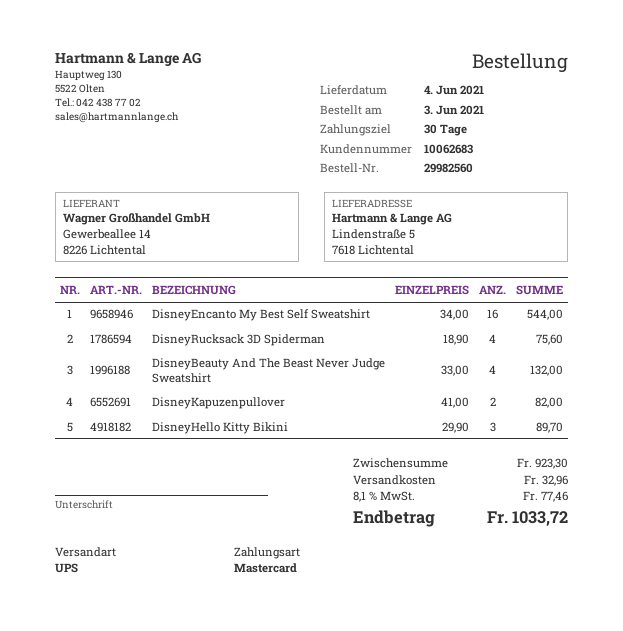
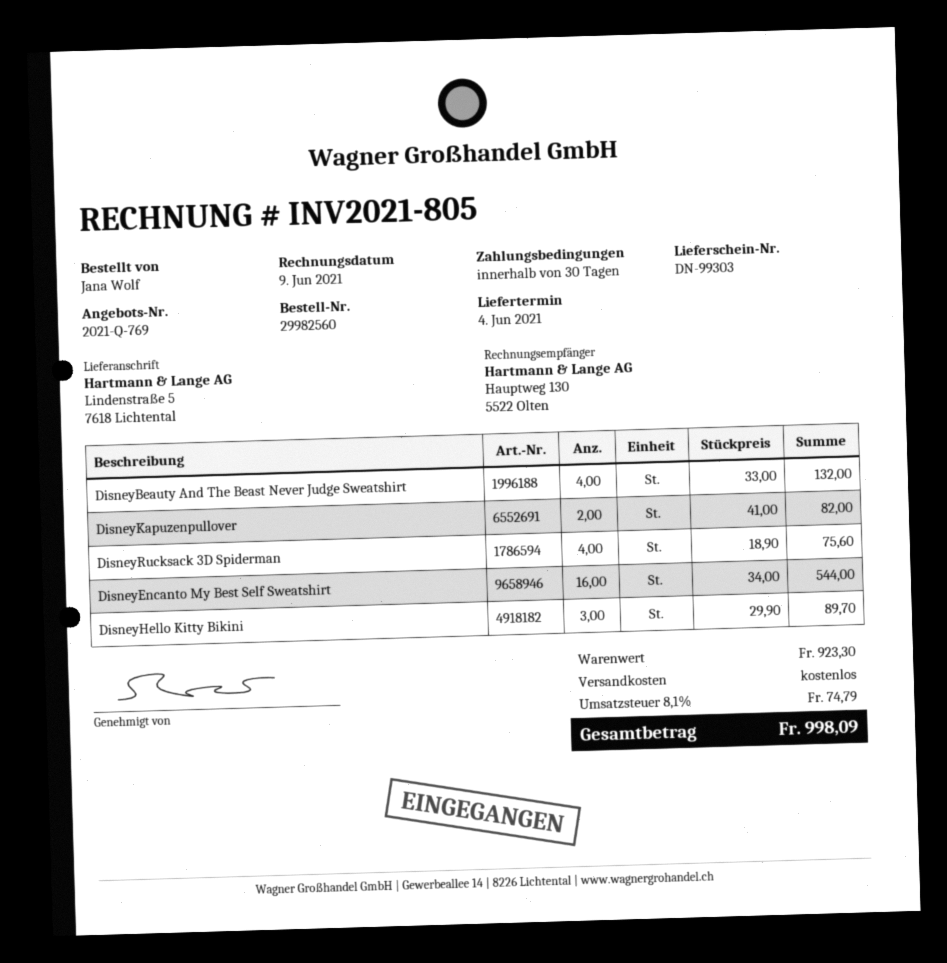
shipping: 32.96 -> 0.00
tax: 8.1% = 77.46 -> 8.1% = 74.79
total: 1033.72 -> 998.09

